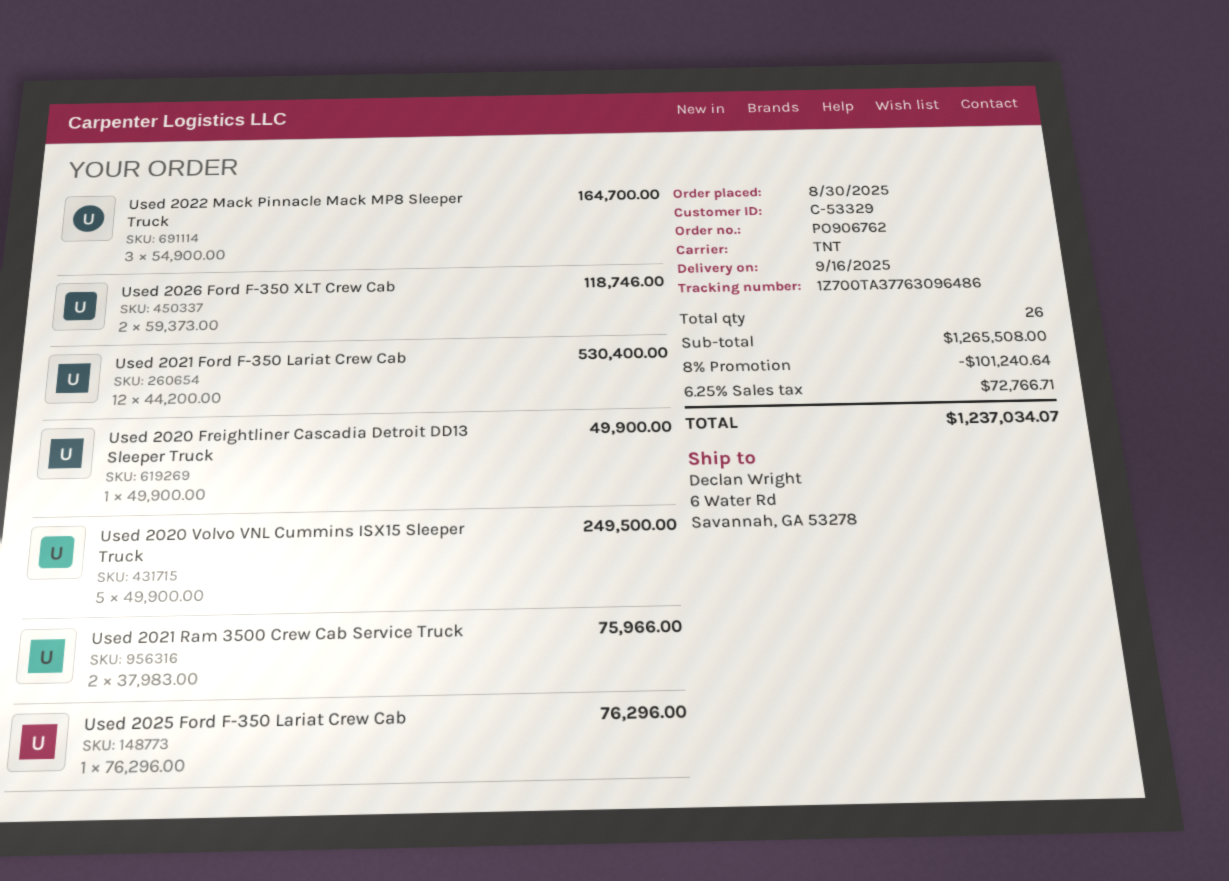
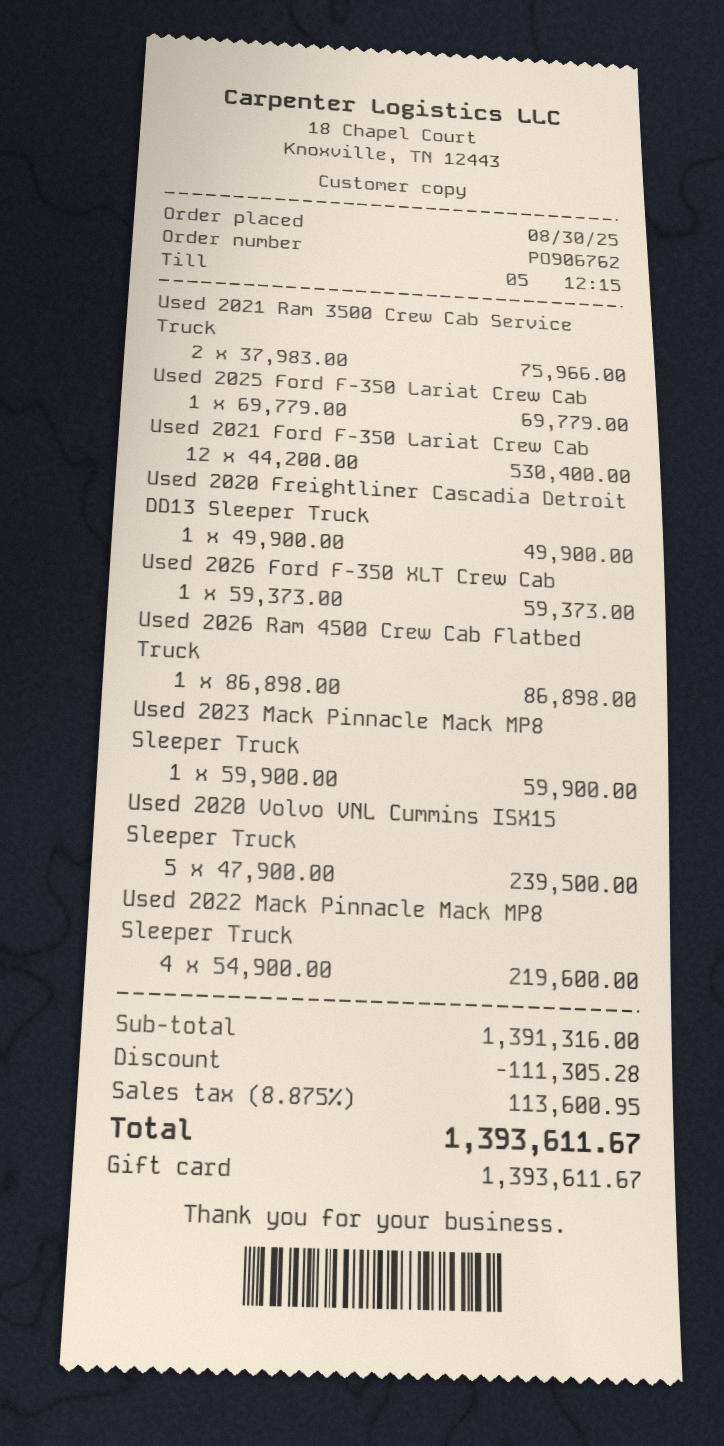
Used 2022 Mack Pinnacle Mack MP8 Sleeper Truck: 3 x 54900.00 = 164700.00 -> 4 x 54900.00 = 219600.00
Used 2026 Ford F-350 XLT Crew Cab: 2 x 59373.00 = 118746.00 -> 1 x 59373.00 = 59373.00
Used 2020 Volvo VNL Cummins ISX15 Sleeper Truck: 5 x 49900.00 = 249500.00 -> 5 x 47900.00 = 239500.00
Used 2025 Ford F-350 Lariat Crew Cab: 1 x 76296.00 = 76296.00 -> 1 x 69779.00 = 69779.00
Used 2026 Ram 4500 Crew Cab Flatbed Truck: none -> 1 x 86898.00 = 86898.00
Used 2023 Mack Pinnacle Mack MP8 Sleeper Truck: none -> 1 x 59900.00 = 59900.00
subtotal: 1265508.00 -> 1391316.00
discount: 101240.64 -> 111305.28
tax: 6.25% = 72766.71 -> 8.875% = 113600.95
total: 1237034.07 -> 1393611.67

